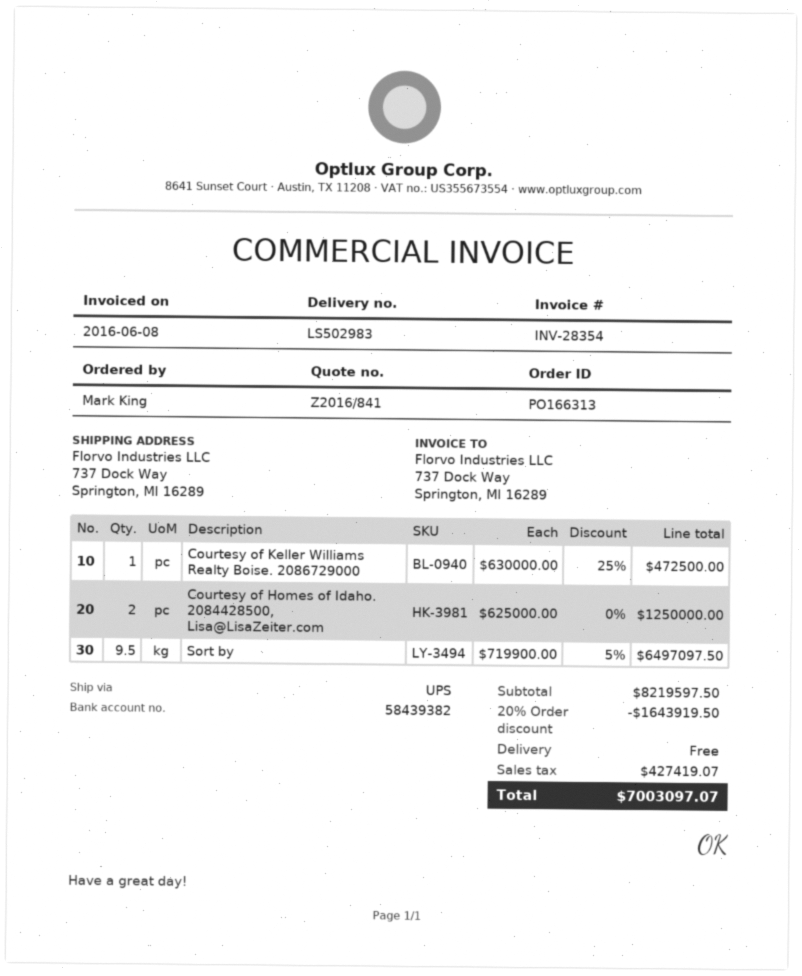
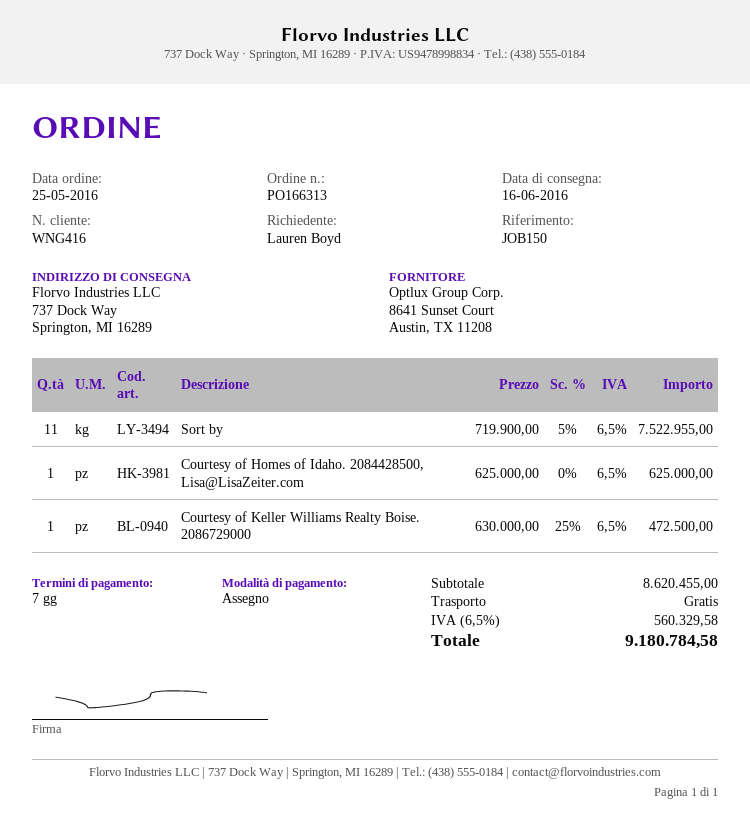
ordered by: Mark King -> Lauren Boyd
Courtesy of Homes of Idaho. 2084428500, Lisa@LisaZeiter.com: 2 x 625000.00 = 1250000.00 -> 1 x 625000.00 = 625000.00
Sort by: 9.5 x 719900.00 - 5% = 6497097.50 -> 11 x 719900.00 - 5% = 7522955.00
subtotal: 8219597.50 -> 8620455.00
discount: 20% = 1643919.50 -> none
tax: 427419.07 -> 560329.58
total: 7003097.07 -> 9180784.58

